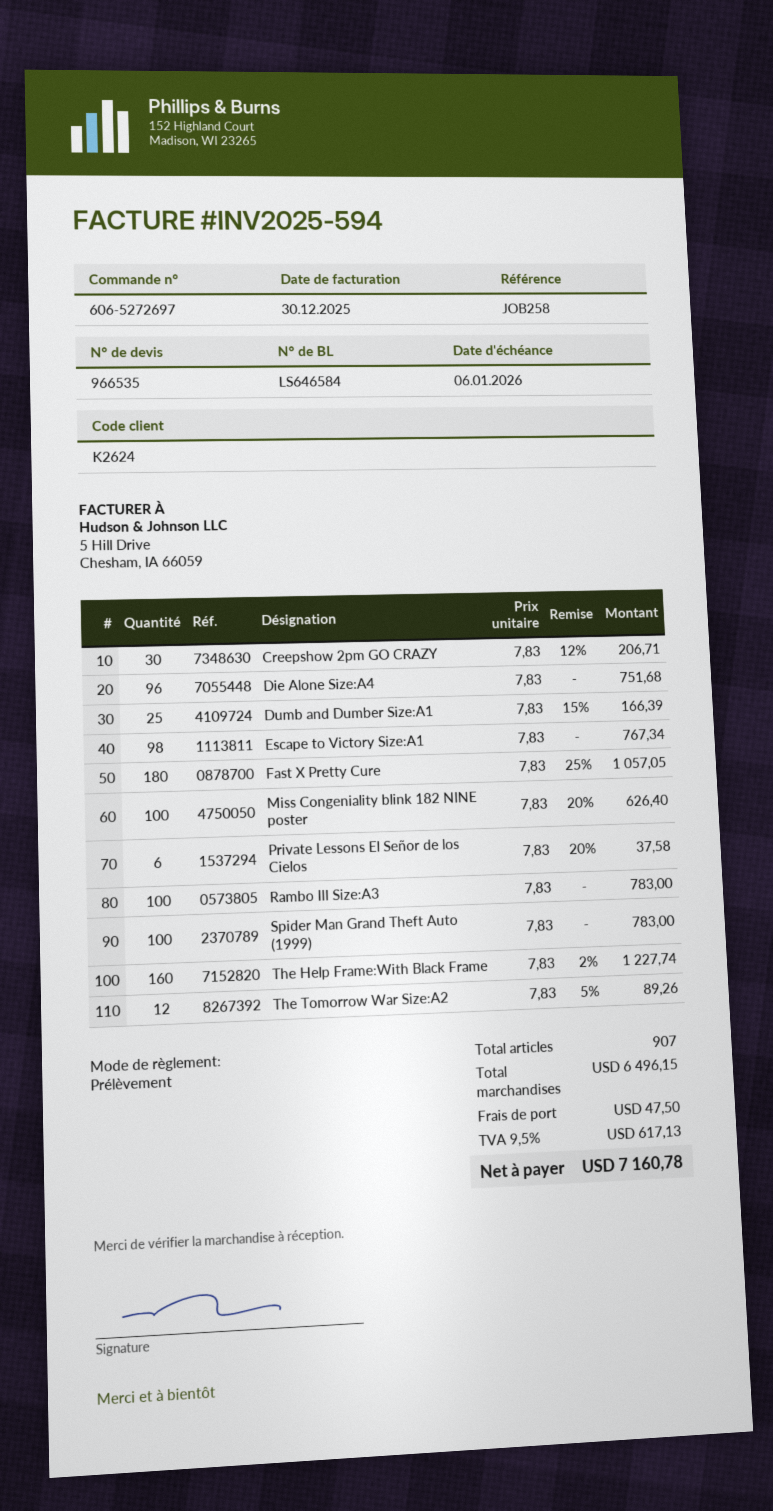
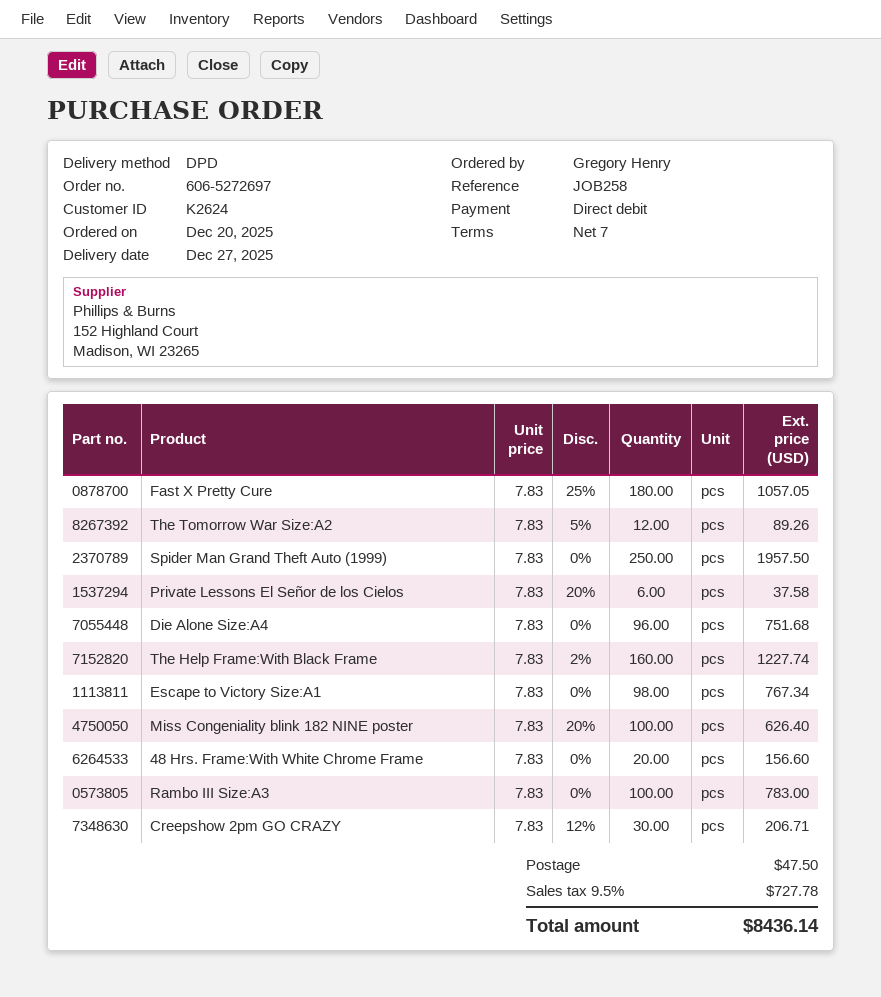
Dumb and Dumber Size:A1: 25 x 7.83 - 15% = 166.39 -> none
Spider Man Grand Theft Auto (1999): 100 x 7.83 = 783.00 -> 250 x 7.83 = 1957.50
48 Hrs. Frame:With White Chrome Frame: none -> 20 x 7.83 = 156.60
tax: 9.5% = 617.13 -> 9.5% = 727.78
total: 7160.78 -> 8436.14

